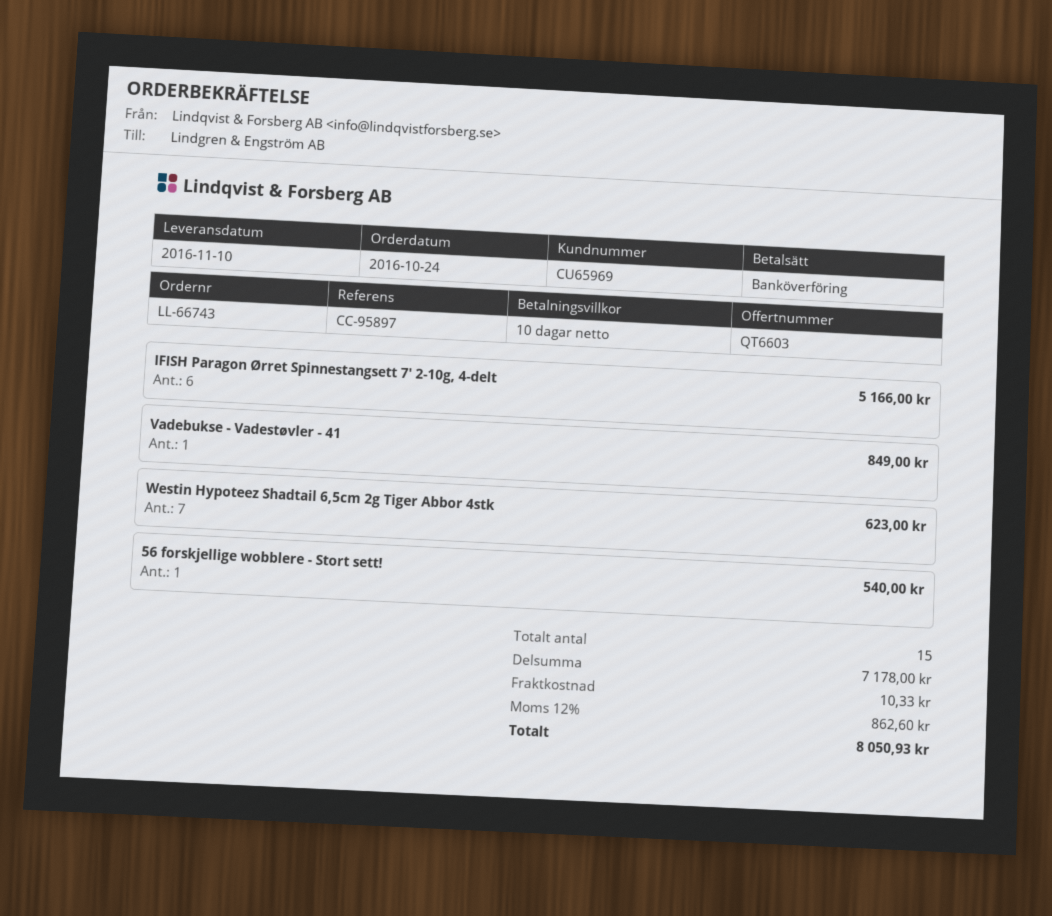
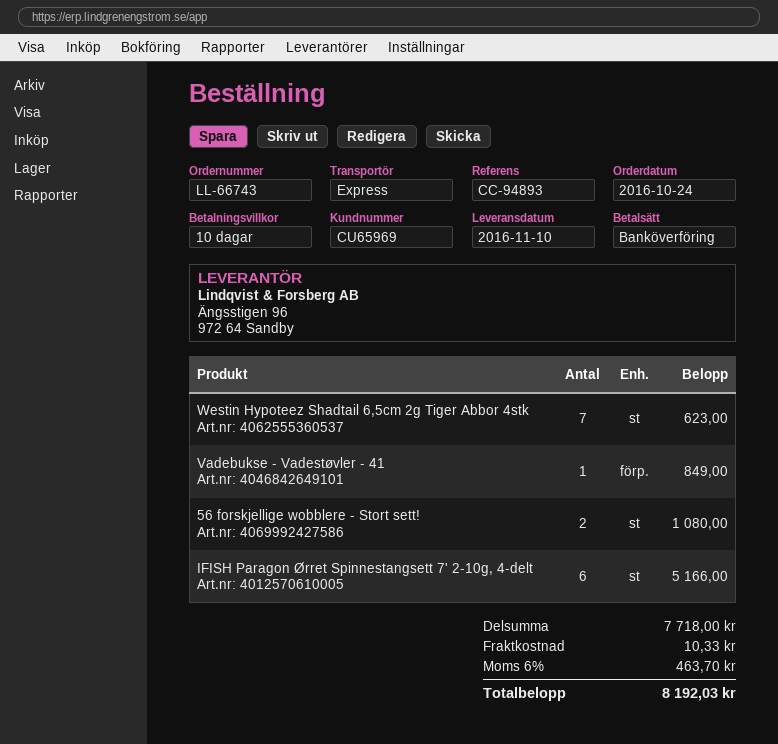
reference: CC-95897 -> CC-94893
56 forskjellige wobblere - Stort sett!: 1 for 540.00 -> 2 for 1080.00
subtotal: 7178.00 -> 7718.00
tax: 12% = 862.60 -> 6% = 463.70
total: 8050.93 -> 8192.03

